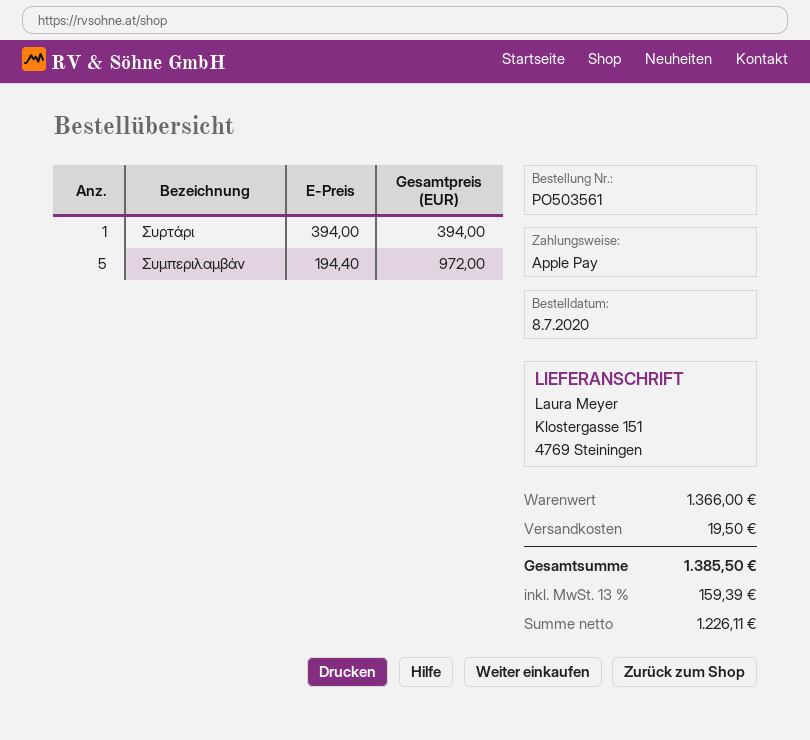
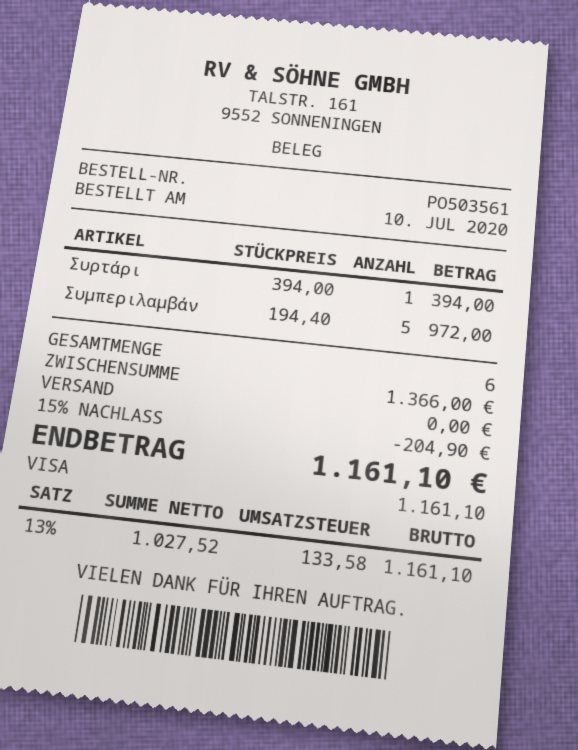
order date: 2020-07-08 -> 2020-07-10
payment method: Apple Pay -> Visa
discount: none -> 15% = 204.90
shipping: 19.50 -> 0.00
net: 1226.11 -> 1027.52
tax: 13% = 159.39 -> 13% = 133.58
total: 1385.50 -> 1161.10

